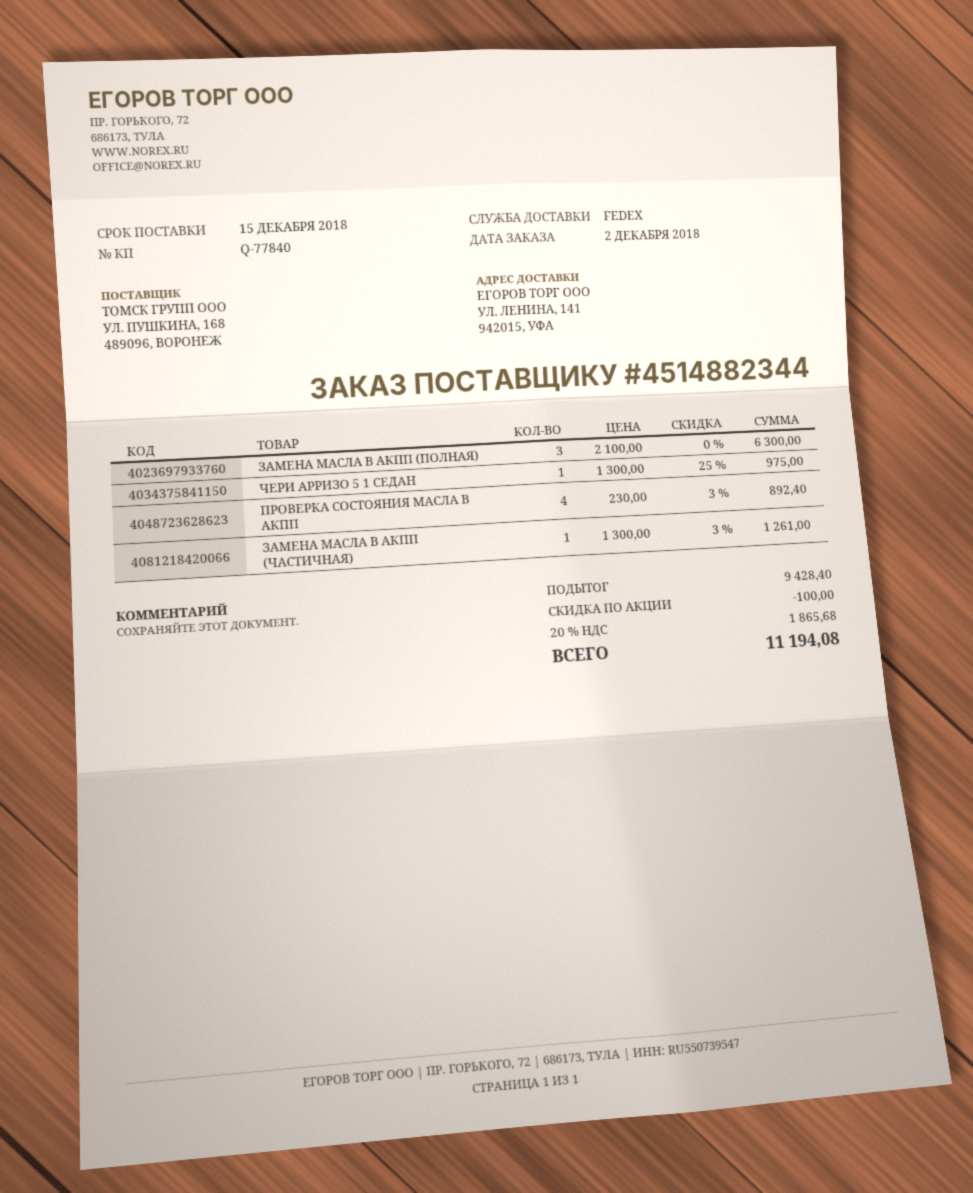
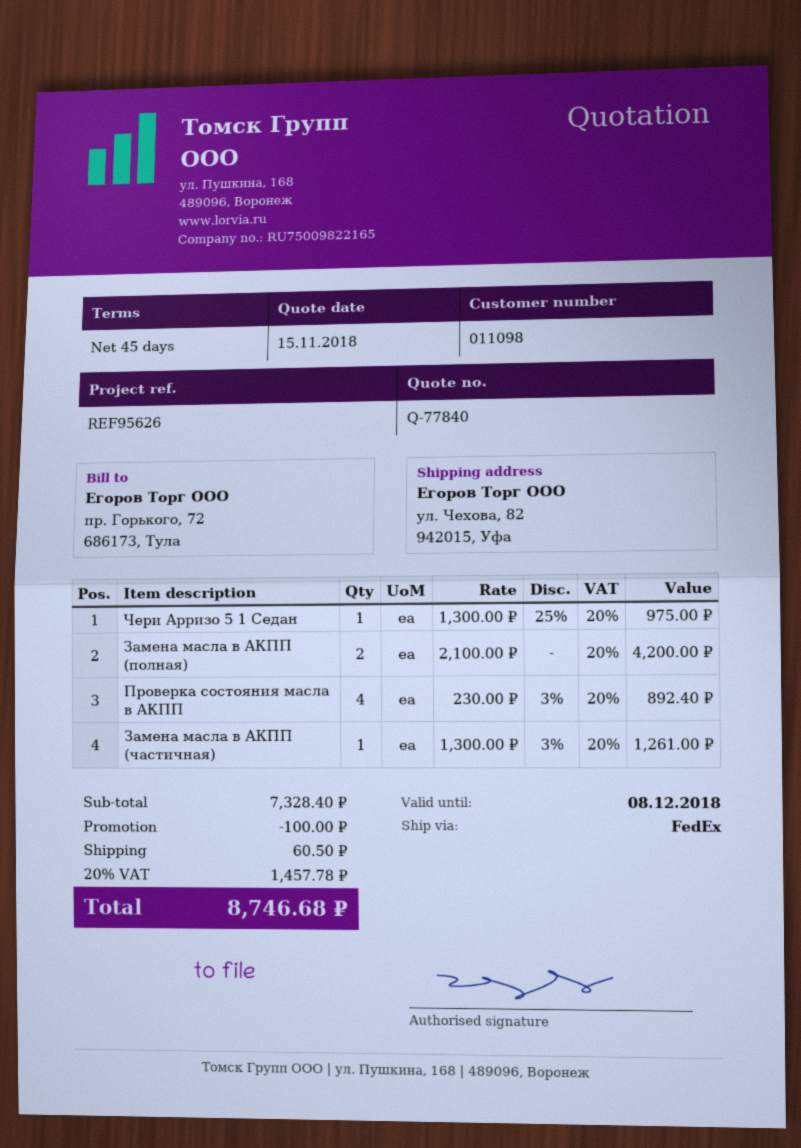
ship to: УЛ. ЛЕНИНА, 141, 942015, УФА -> ул. Чехова, 82, 942015, Уфа
ЗАМЕНА МАСЛА В АКПП (ПОЛНАЯ): 3 x 2100.00 = 6300.00 -> 2 x 2100.00 = 4200.00
subtotal: 9428.40 -> 7328.40
shipping: none -> 60.50
tax: 20% = 1865.68 -> 20% = 1457.78
total: 11194.08 -> 8746.68

